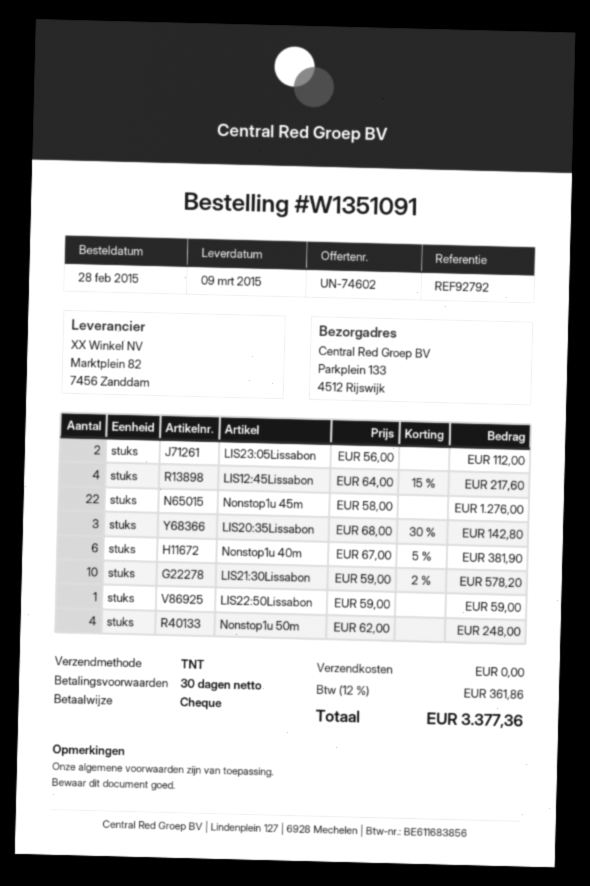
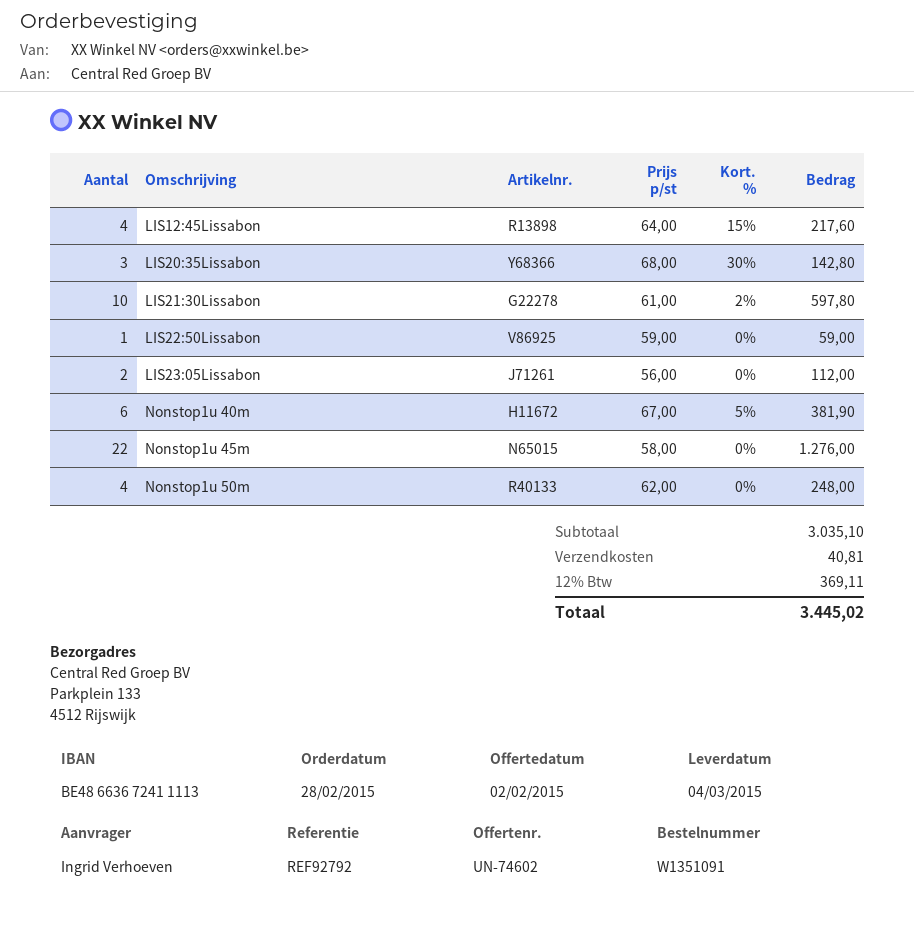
delivery date: 2015-03-09 -> 2015-03-04
LIS21:30Lissabon: 10 x 59.00 - 2% = 578.20 -> 10 x 61.00 - 2% = 597.80
shipping: 0.00 -> 40.81
tax: 12% = 361.86 -> 12% = 369.11
total: 3377.36 -> 3445.02

